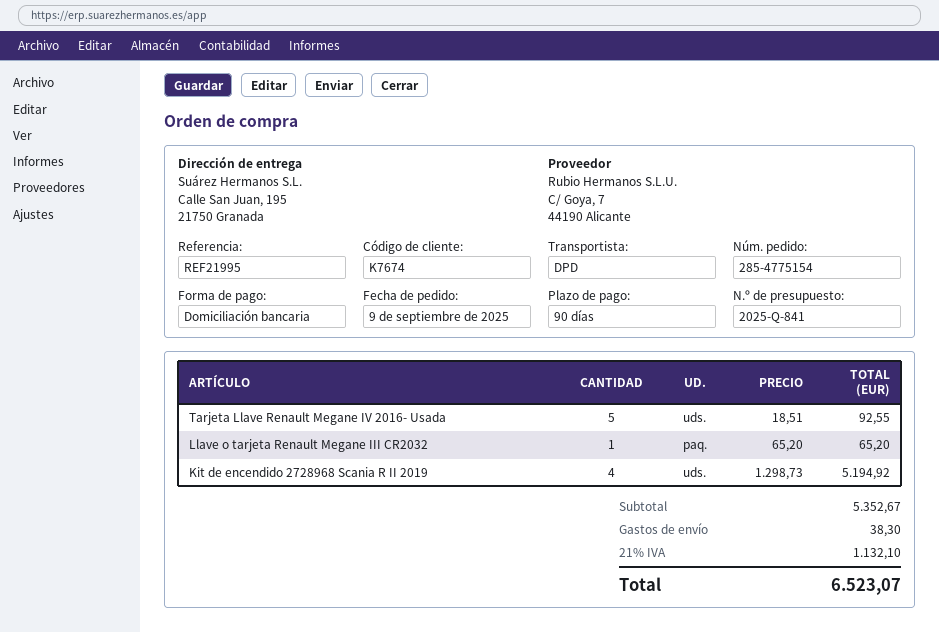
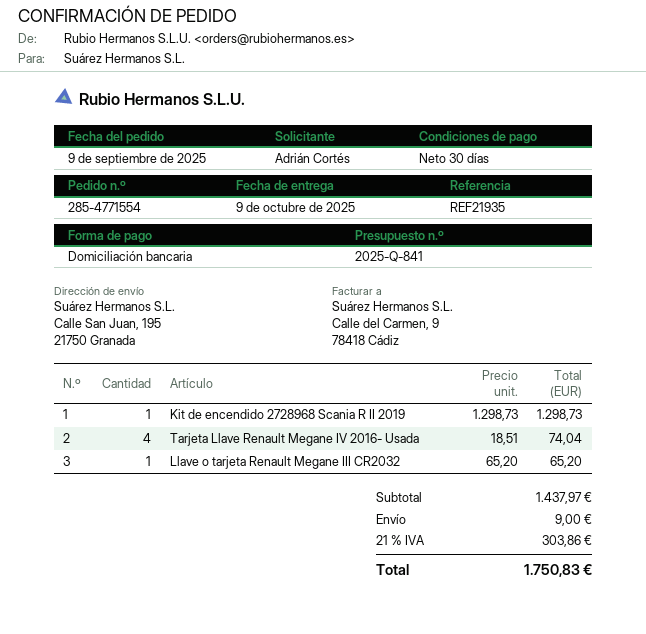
order number: 285-4775154 -> 285-4771554
payment terms: 90 days -> 30 days
reference: REF21995 -> REF21935
Tarjeta Llave Renault Megane IV 2016- Usada: 5 x 18.51 = 92.55 -> 4 x 18.51 = 74.04
Kit de encendido 2728968 Scania R II 2019: 4 x 1298.73 = 5194.92 -> 1 x 1298.73 = 1298.73
subtotal: 5352.67 -> 1437.97
shipping: 38.30 -> 9.00
tax: 21% = 1132.10 -> 21% = 303.86
total: 6523.07 -> 1750.83

